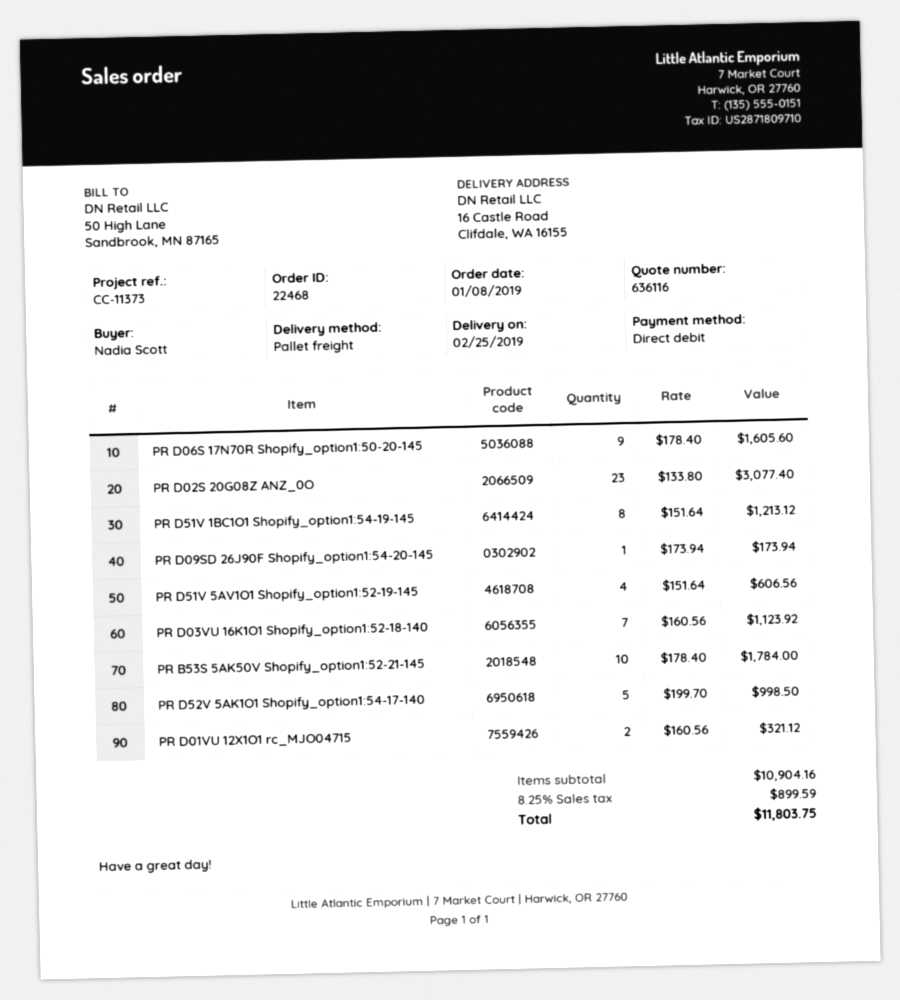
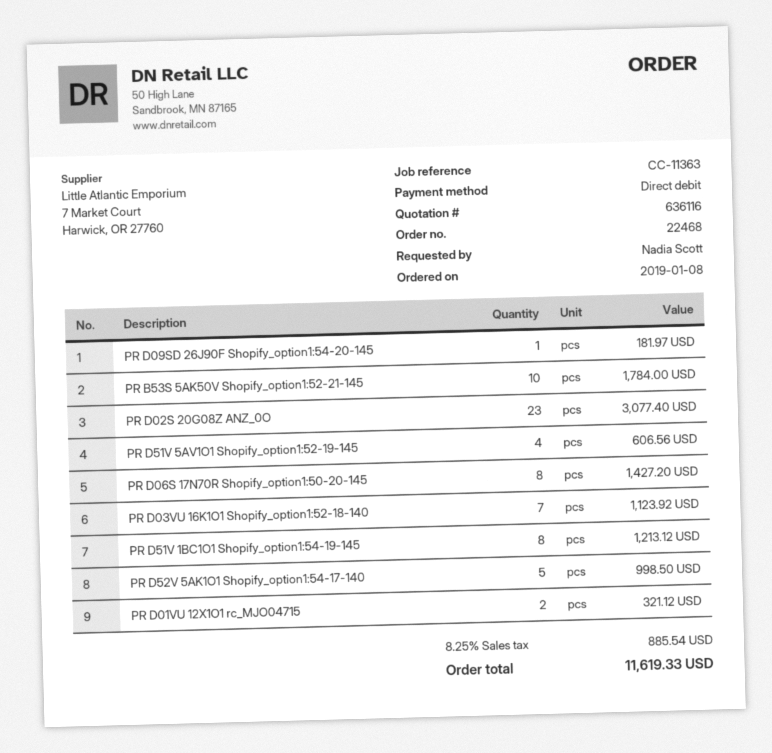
reference: CC-11373 -> CC-11363
PR D06S 17N70R Shopify_option1:50-20-145: 9 for 1605.60 -> 8 for 1427.20
PR D09SD 26J90F Shopify_option1:54-20-145: 1 for 173.94 -> 1 for 181.97
tax: 8.25% = 899.59 -> 8.25% = 885.54
total: 11803.75 -> 11619.33

